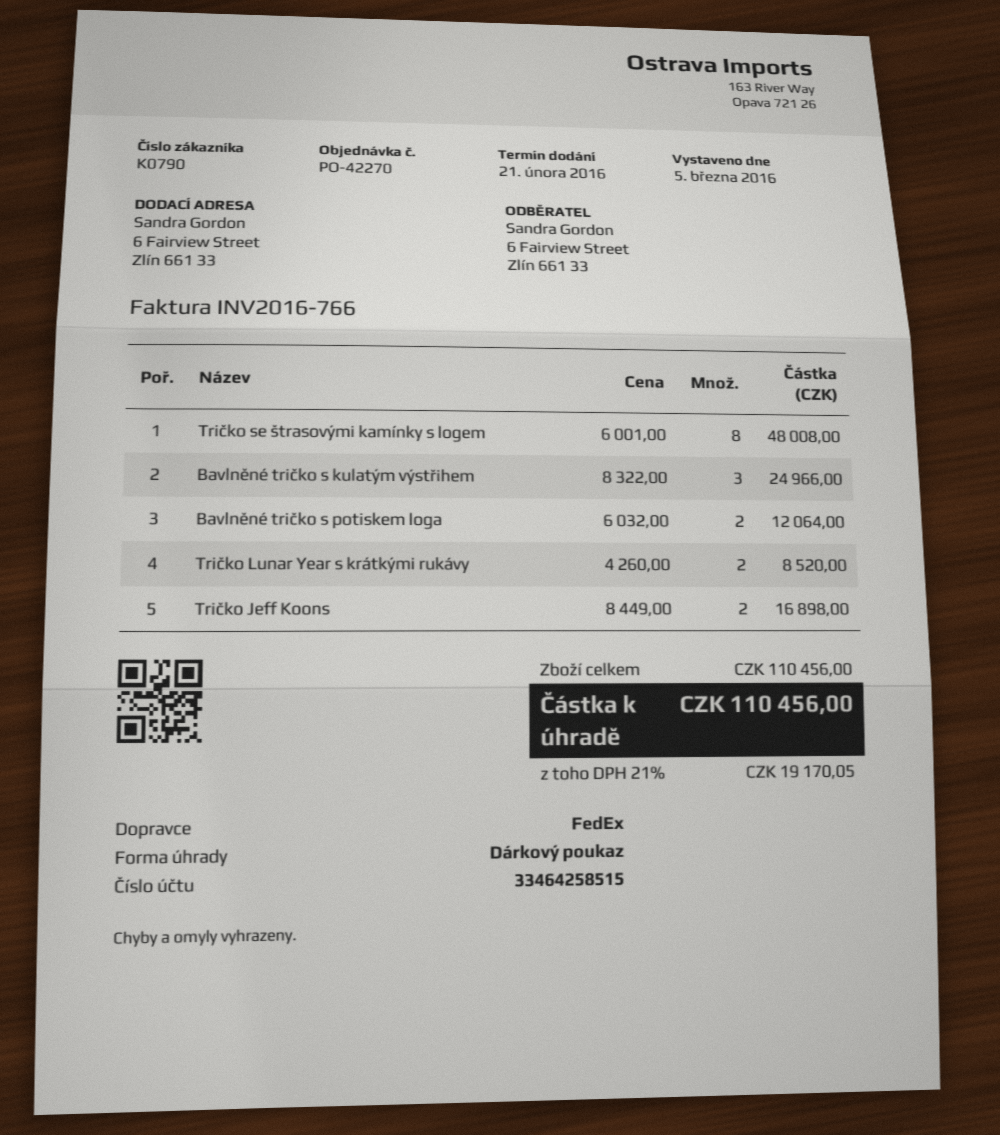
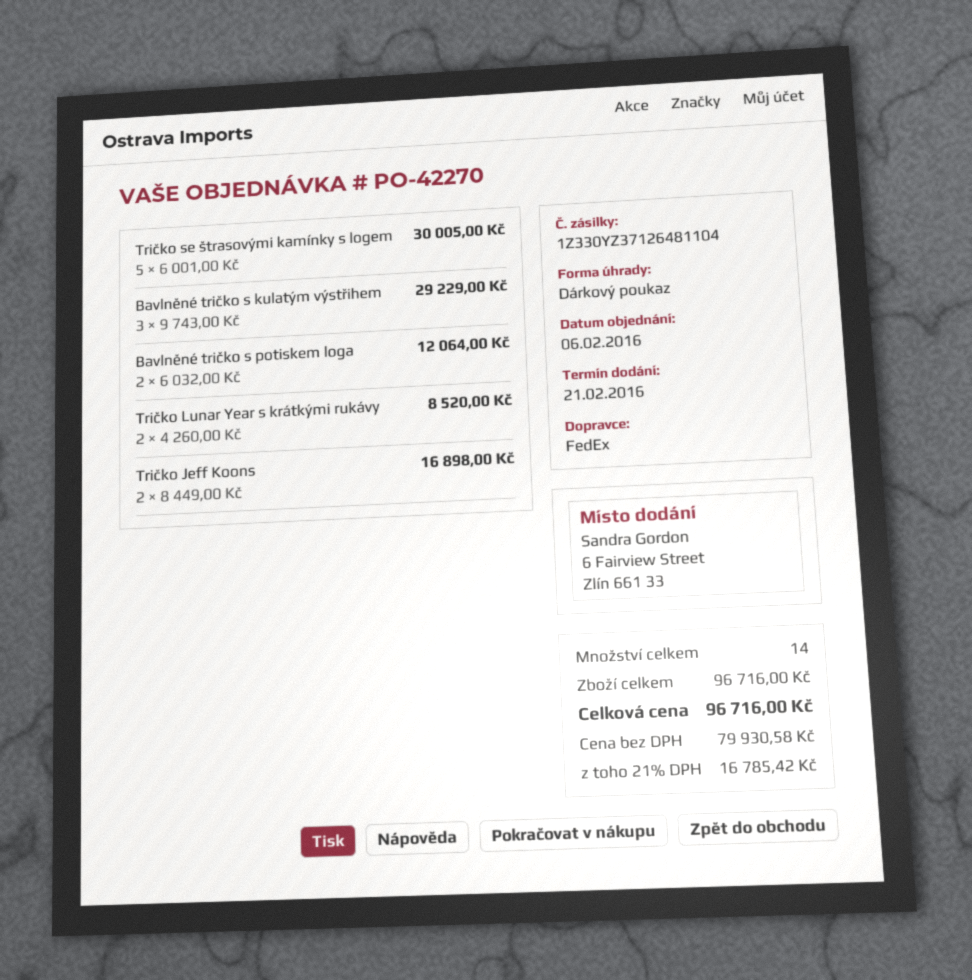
Tričko se štrasovými kamínky s logem: 8 x 6001.00 = 48008.00 -> 5 x 6001.00 = 30005.00
Bavlněné tričko s kulatým výstřihem: 3 x 8322.00 = 24966.00 -> 3 x 9743.00 = 29229.00
subtotal: 110456.00 -> 96716.00
tax: 21% = 19170.05 -> 21% = 16785.42
total: 110456.00 -> 96716.00

